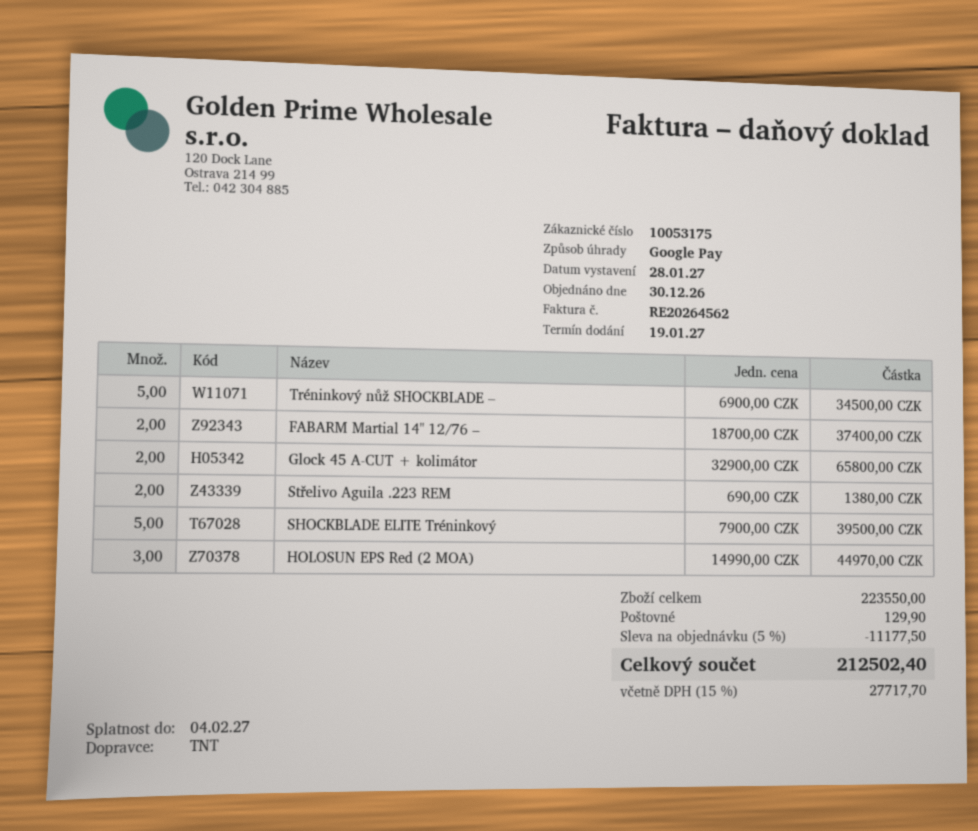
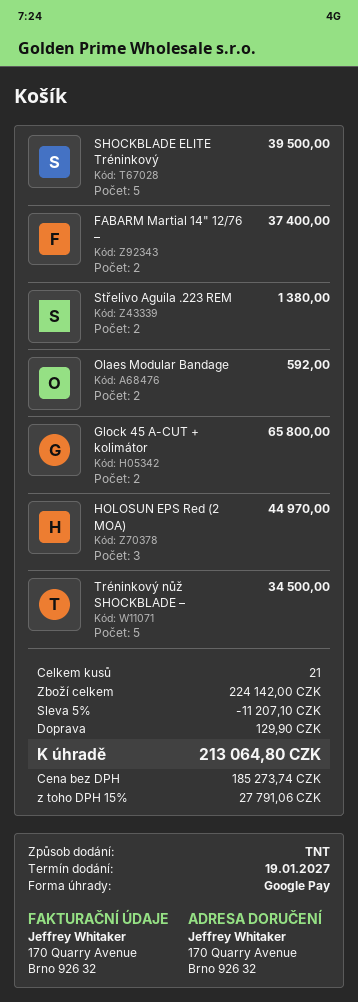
Olaes Modular Bandage: none -> 2 for 592.00
subtotal: 223550.00 -> 224142.00
discount: 5% = 11177.50 -> 5% = 11207.10
tax: 15% = 27717.70 -> 15% = 27791.06
total: 212502.40 -> 213064.80

